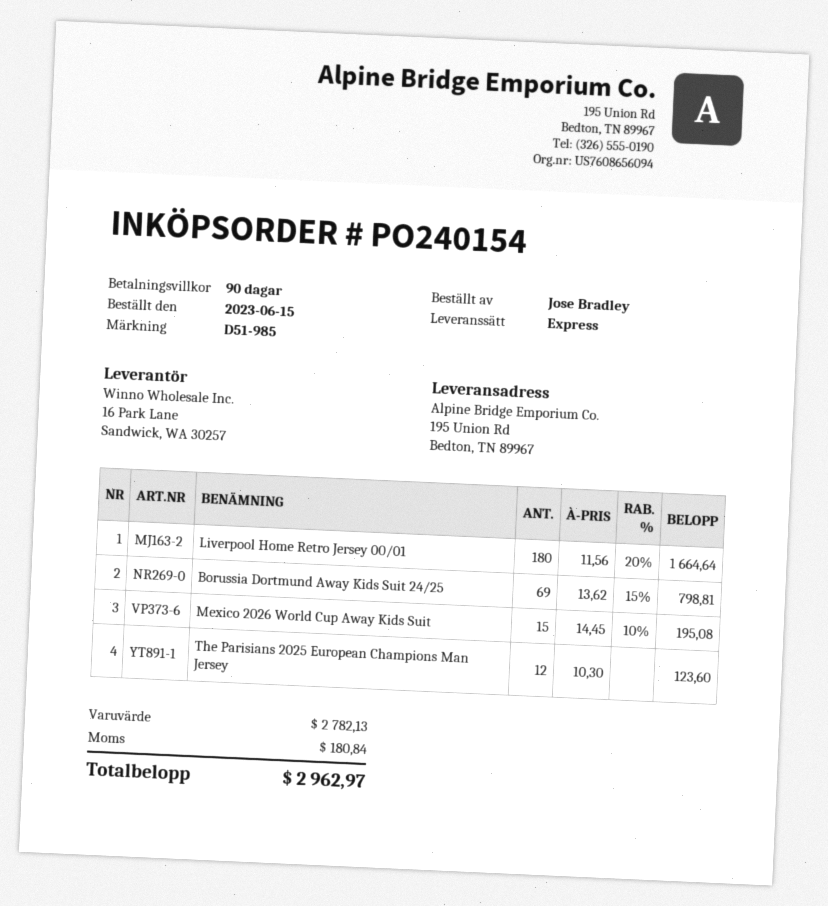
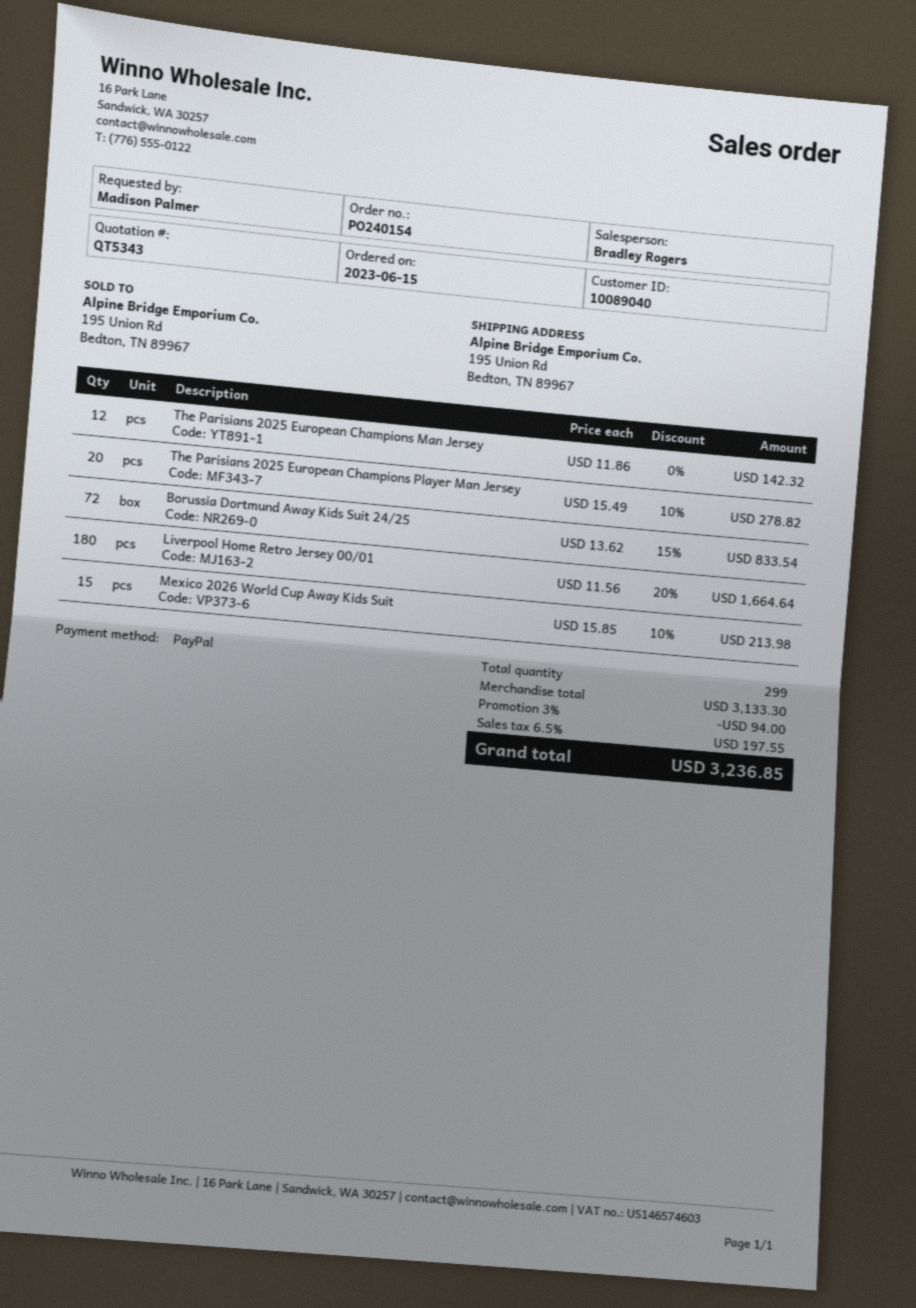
ordered by: Jose Bradley -> Madison Palmer
Borussia Dortmund Away Kids Suit 24/25: 69 x 13.62 - 15% = 798.81 -> 72 x 13.62 - 15% = 833.54
Mexico 2026 World Cup Away Kids Suit: 15 x 14.45 - 10% = 195.08 -> 15 x 15.85 - 10% = 213.98
The Parisians 2025 European Champions Man Jersey: 12 x 10.30 = 123.60 -> 12 x 11.86 = 142.32
The Parisians 2025 European Champions Player Man Jersey: none -> 20 x 15.49 - 10% = 278.82
subtotal: 2782.13 -> 3133.30
discount: none -> 3% = 94.00
tax: 180.84 -> 197.55
total: 2962.97 -> 3236.85

